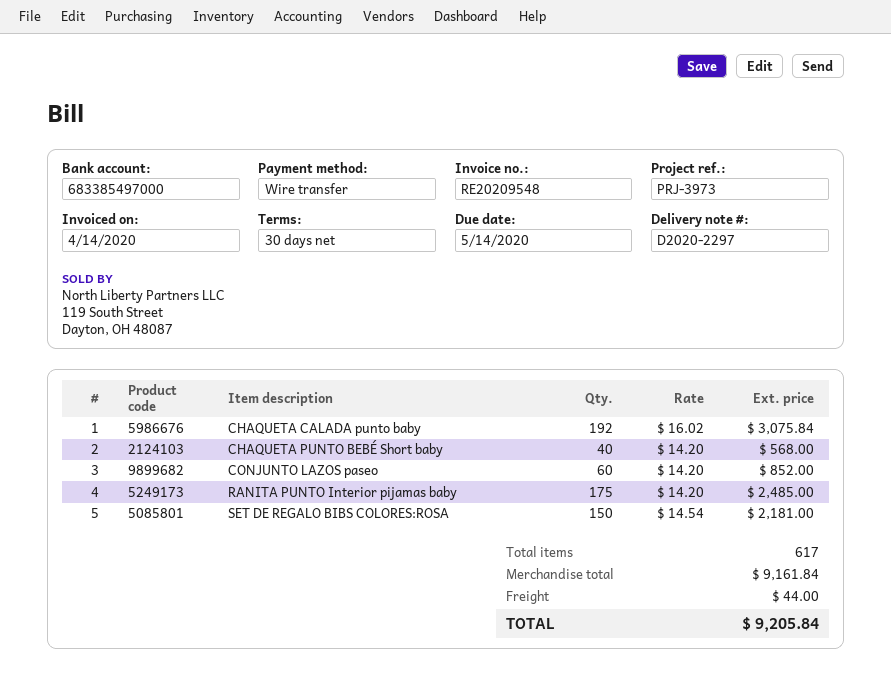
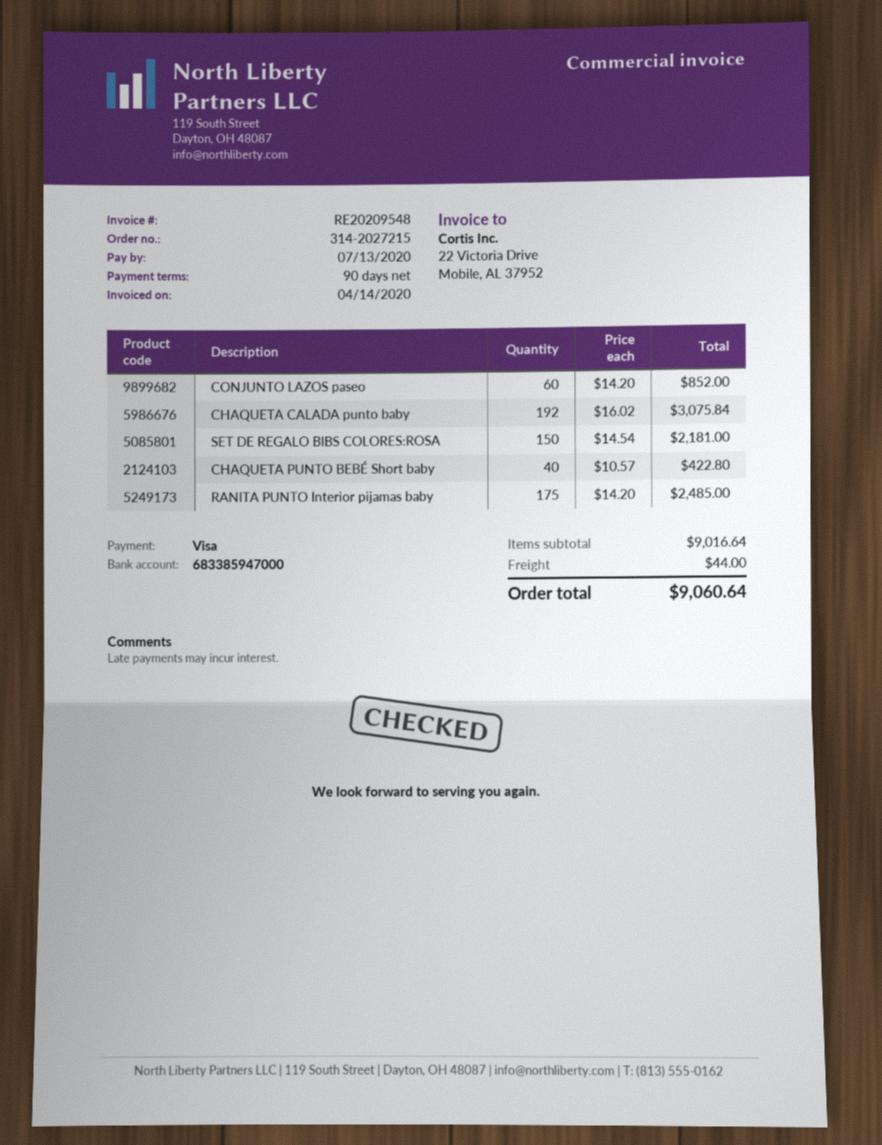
payment terms: 30 days -> 90 days
due date: 2020-05-14 -> 2020-07-13
payment method: bank transfer -> Visa
bank account: 683385497000 -> 683385947000
CHAQUETA PUNTO BEBÉ Short baby: 40 x 14.20 = 568.00 -> 40 x 10.57 = 422.80
subtotal: 9161.84 -> 9016.64
total: 9205.84 -> 9060.64

